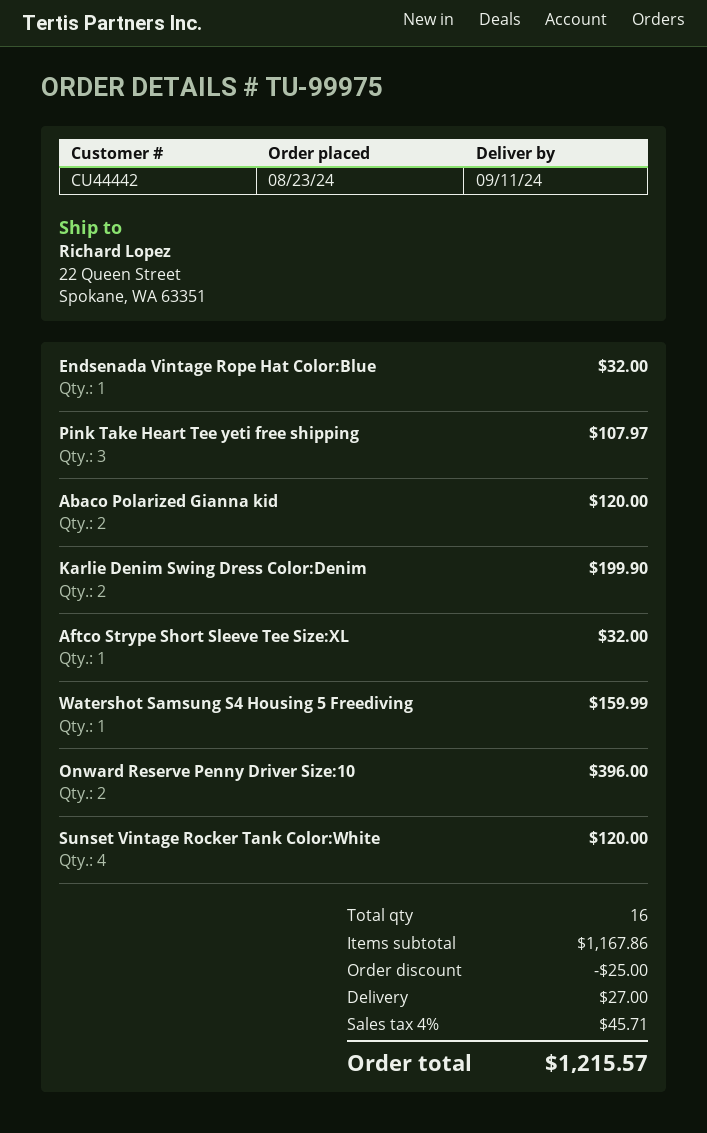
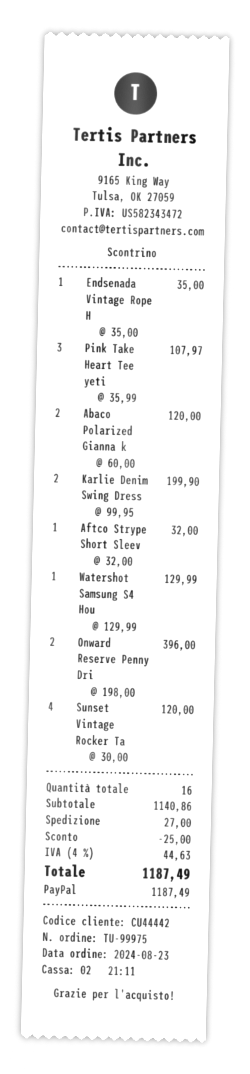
Endsenada Vintage Rope Hat Color:Blue: 1 for 32.00 -> 1 for 35.00
Watershot Samsung S4 Housing 5 Freediving: 1 for 159.99 -> 1 for 129.99
subtotal: 1167.86 -> 1140.86
tax: 4% = 45.71 -> 4% = 44.63
total: 1215.57 -> 1187.49

